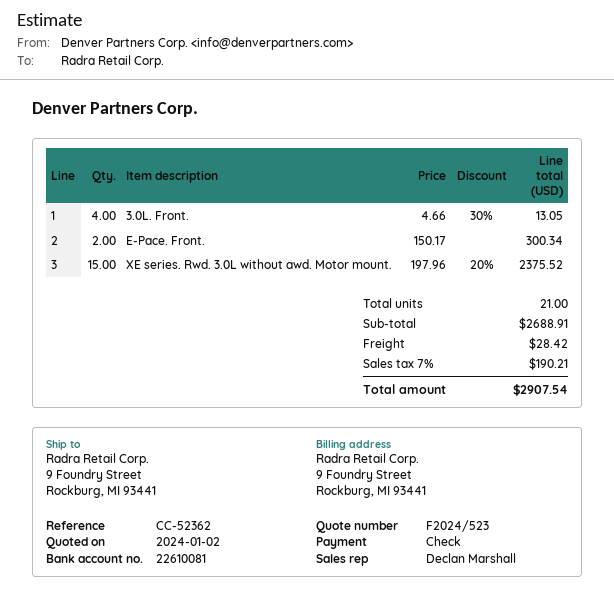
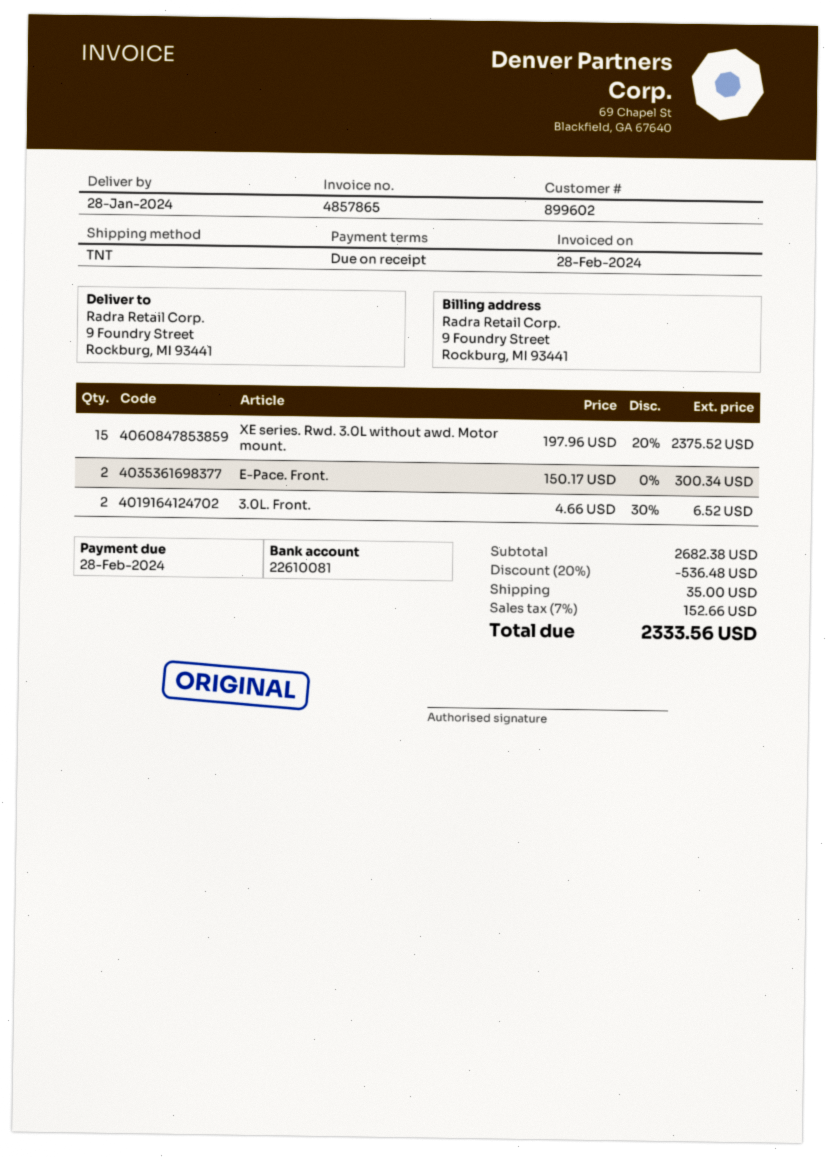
3.0L. Front.: 4 x 4.66 - 30% = 13.05 -> 2 x 4.66 - 30% = 6.52
subtotal: 2688.91 -> 2682.38
discount: none -> 20% = 536.48
shipping: 28.42 -> 35.00
tax: 7% = 190.21 -> 7% = 152.66
total: 2907.54 -> 2333.56

